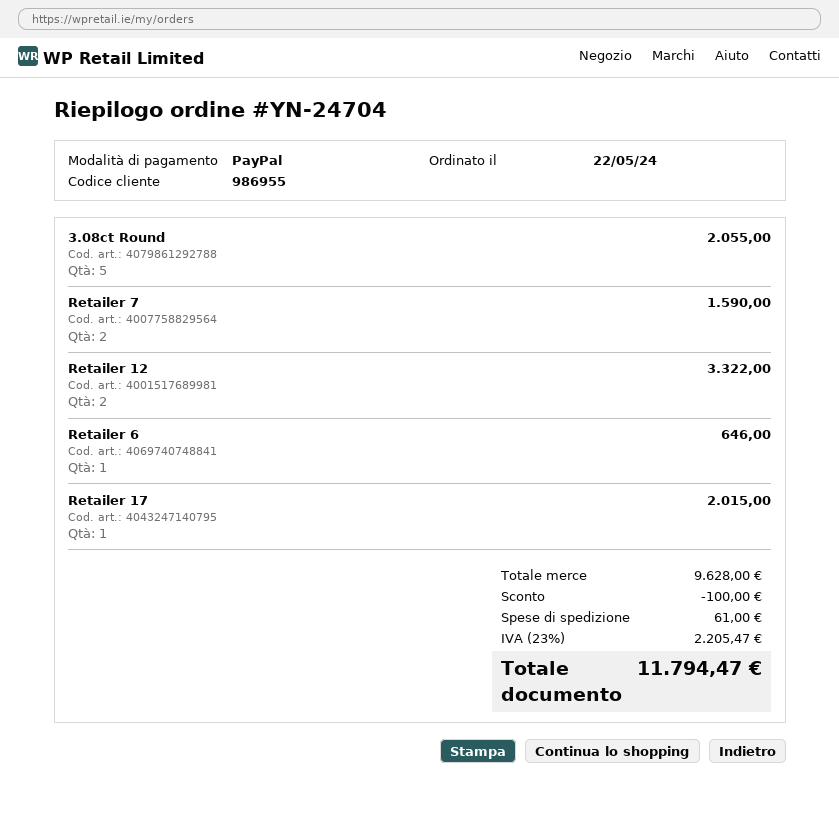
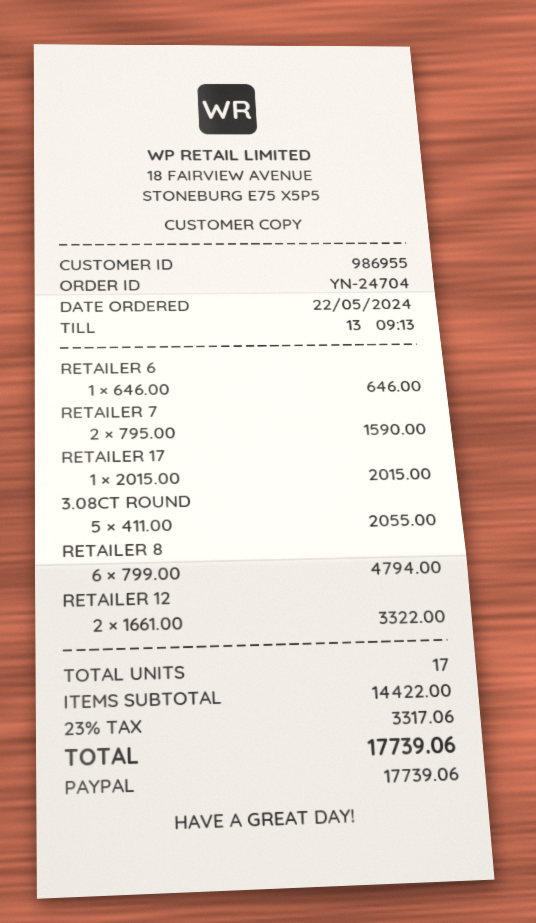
RETAILER 8: none -> 6 for 4794.00
subtotal: 9628.00 -> 14422.00
discount: 100.00 -> none
shipping: 61.00 -> none
tax: 23% = 2205.47 -> 23% = 3317.06
total: 11794.47 -> 17739.06

